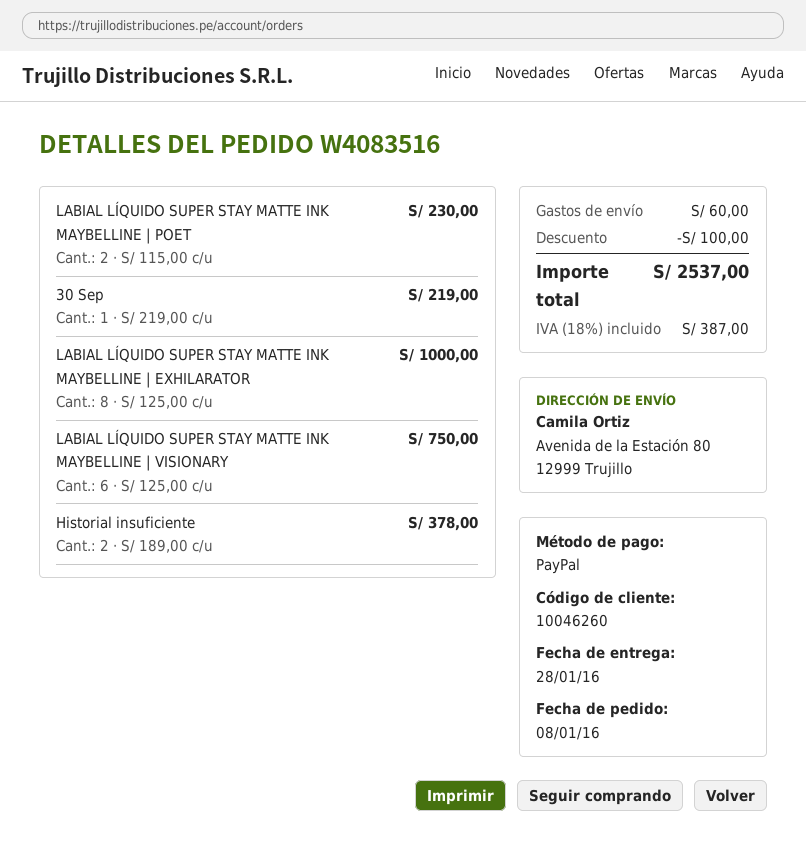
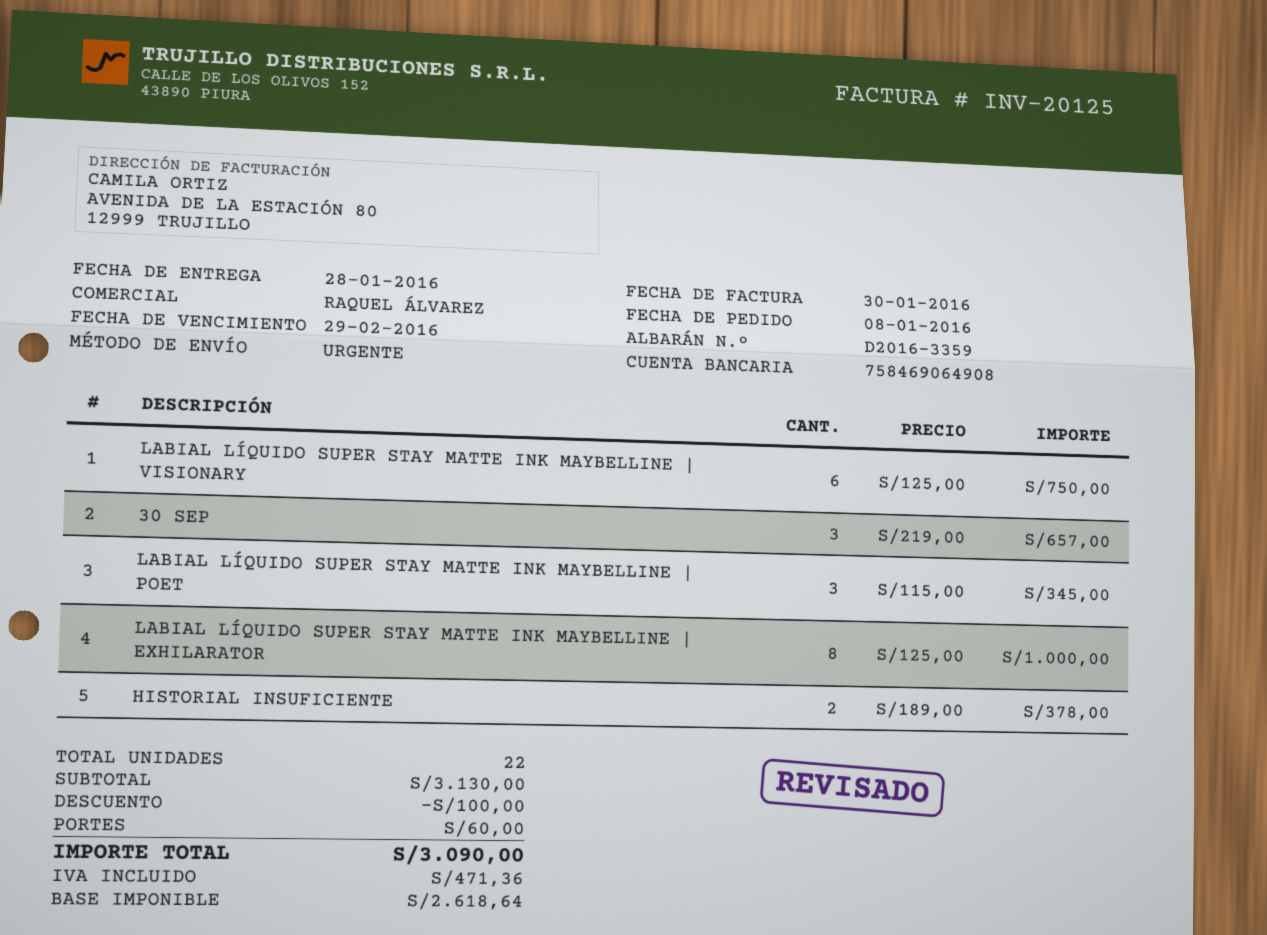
LABIAL LÍQUIDO SUPER STAY MATTE INK MAYBELLINE | POET: 2 x 115.00 = 230.00 -> 3 x 115.00 = 345.00
30 Sep: 1 x 219.00 = 219.00 -> 3 x 219.00 = 657.00
tax: 387.00 -> 471.36
total: 2537.00 -> 3090.00

